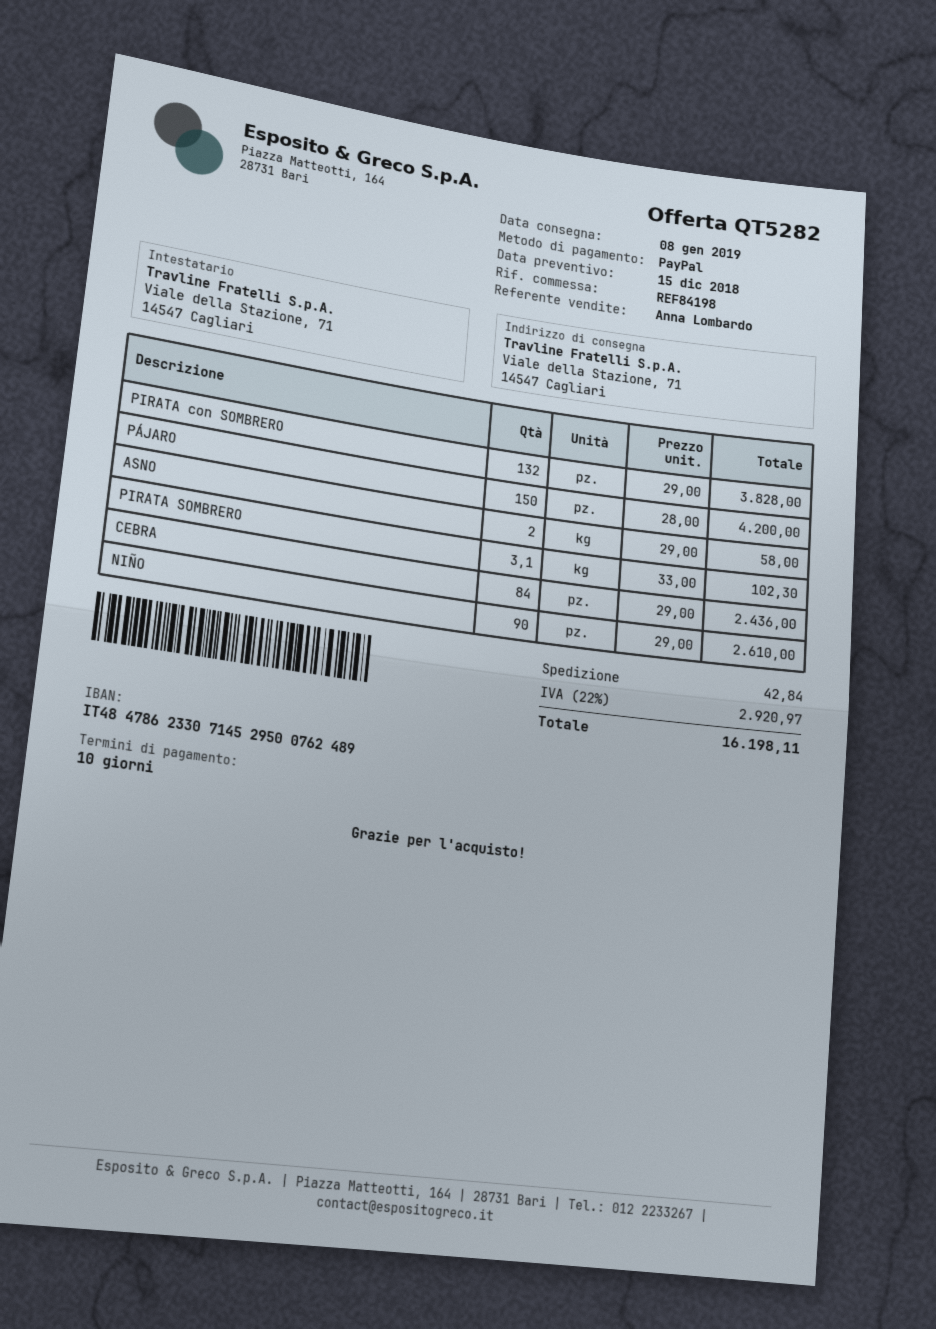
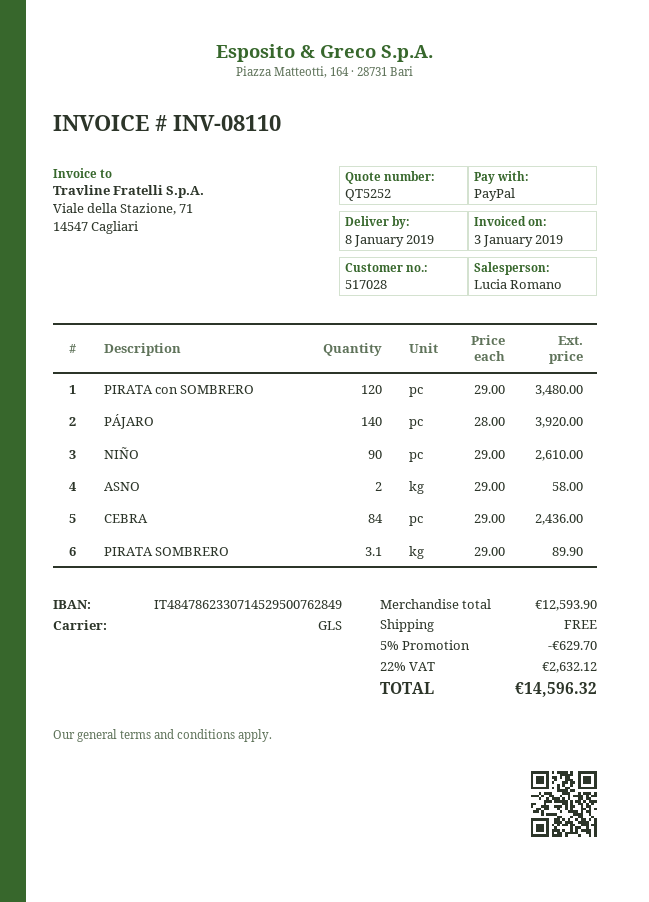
quote number: QT5282 -> QT5252
sales rep: Anna Lombardo -> Lucia Romano
bank account: IT4847862330714529500762489 -> IT4847862330714529500762849
PIRATA con SOMBRERO: 132 x 29.00 = 3828.00 -> 120 x 29.00 = 3480.00
PÁJARO: 150 x 28.00 = 4200.00 -> 140 x 28.00 = 3920.00
PIRATA SOMBRERO: 3.1 x 33.00 = 102.30 -> 3.1 x 29.00 = 89.90
discount: none -> 5% = 629.70
shipping: 42.84 -> 0.00
tax: 22% = 2920.97 -> 22% = 2632.12
total: 16198.11 -> 14596.32

